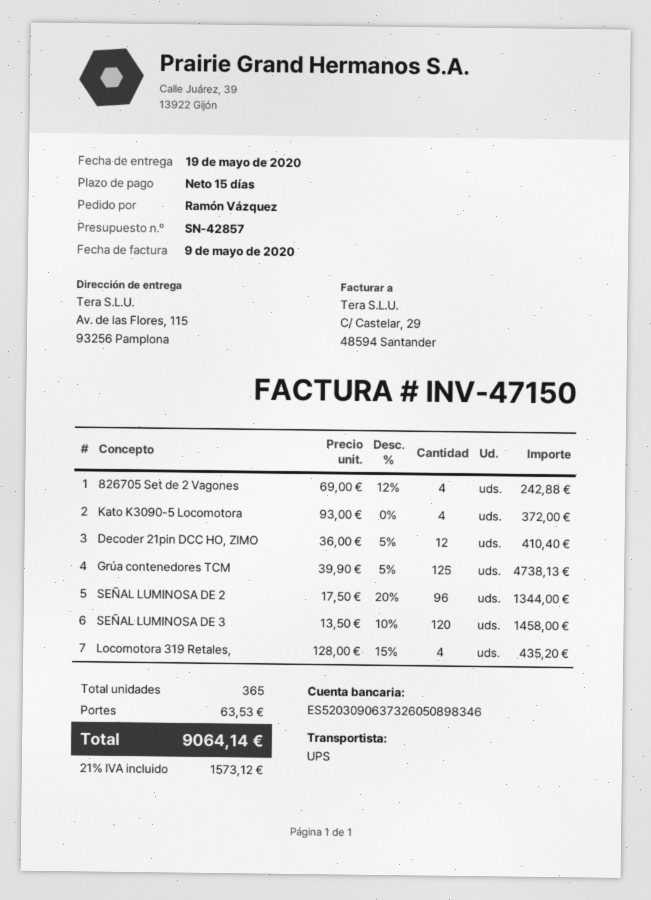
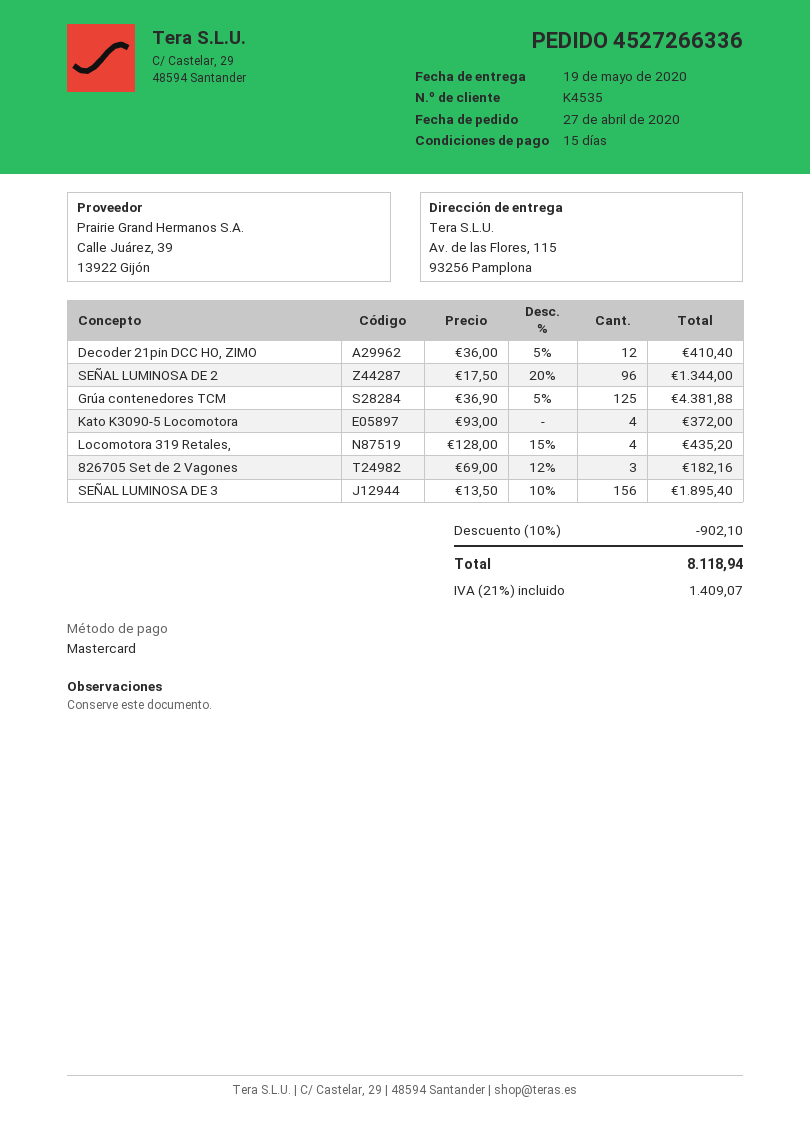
826705 Set de 2 Vagones: 4 x 69.00 - 12% = 242.88 -> 3 x 69.00 - 12% = 182.16
Grúa contenedores TCM: 125 x 39.90 - 5% = 4738.13 -> 125 x 36.90 - 5% = 4381.88
SEÑAL LUMINOSA DE 3: 120 x 13.50 - 10% = 1458.00 -> 156 x 13.50 - 10% = 1895.40
discount: none -> 10% = 902.10
shipping: 63.53 -> none
tax: 21% = 1573.12 -> 21% = 1409.07
total: 9064.14 -> 8118.94

